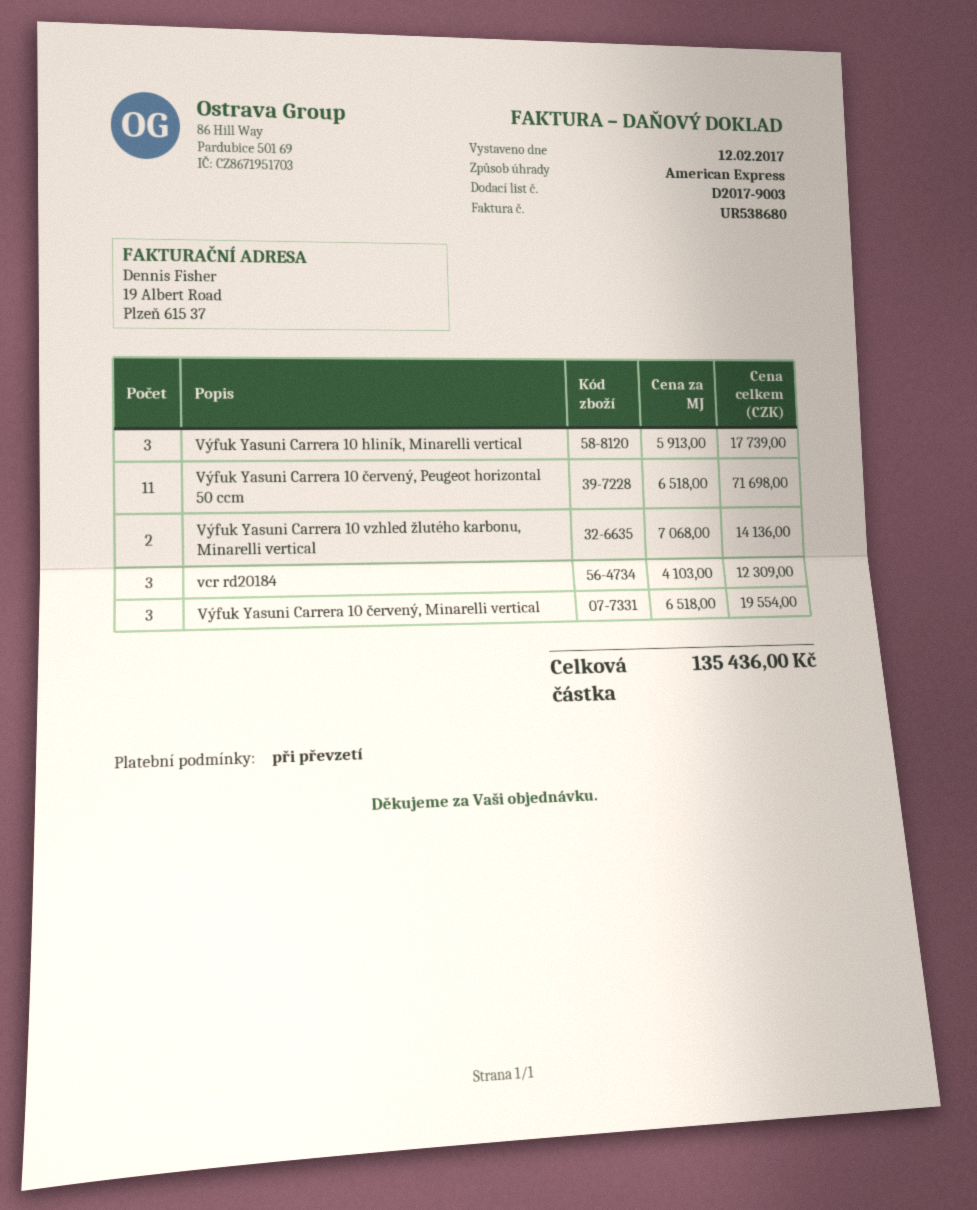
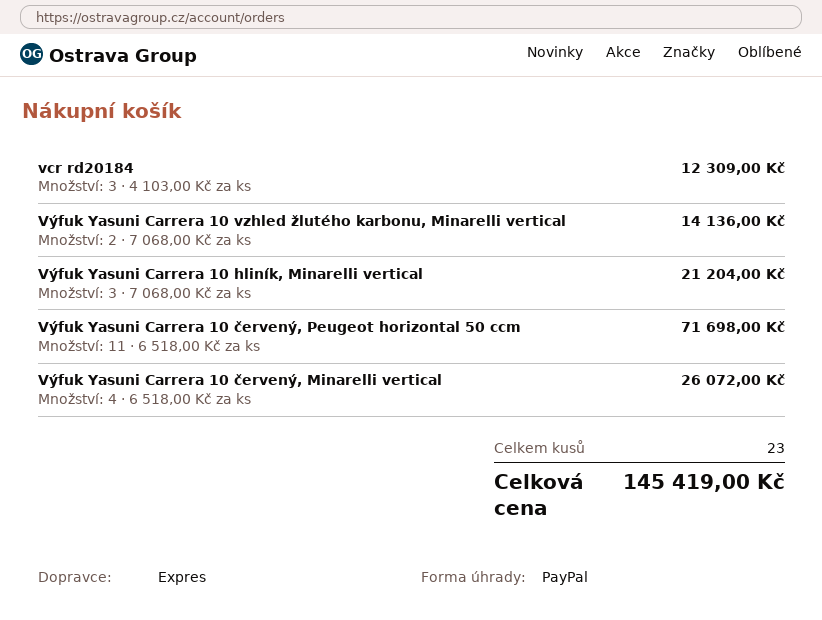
payment method: American Express -> PayPal
Výfuk Yasuni Carrera 10 hliník, Minarelli vertical: 3 x 5913.00 = 17739.00 -> 3 x 7068.00 = 21204.00
Výfuk Yasuni Carrera 10 červený, Minarelli vertical: 3 x 6518.00 = 19554.00 -> 4 x 6518.00 = 26072.00
total: 135436.00 -> 145419.00

